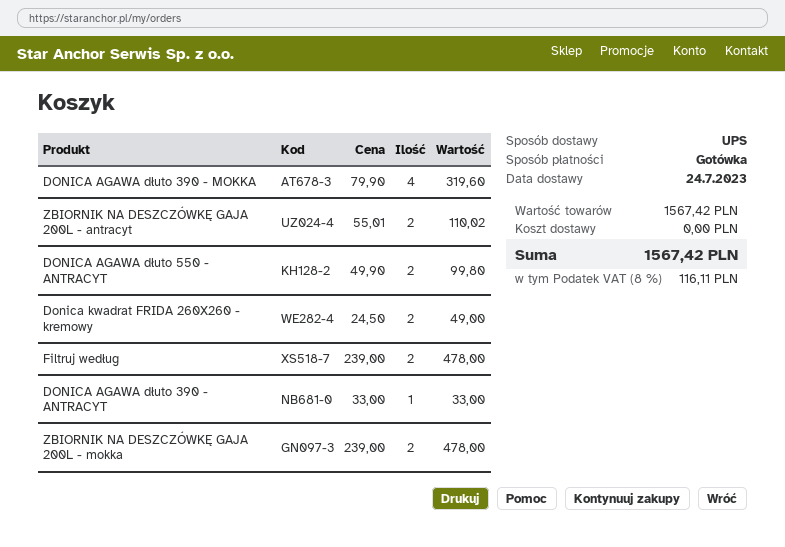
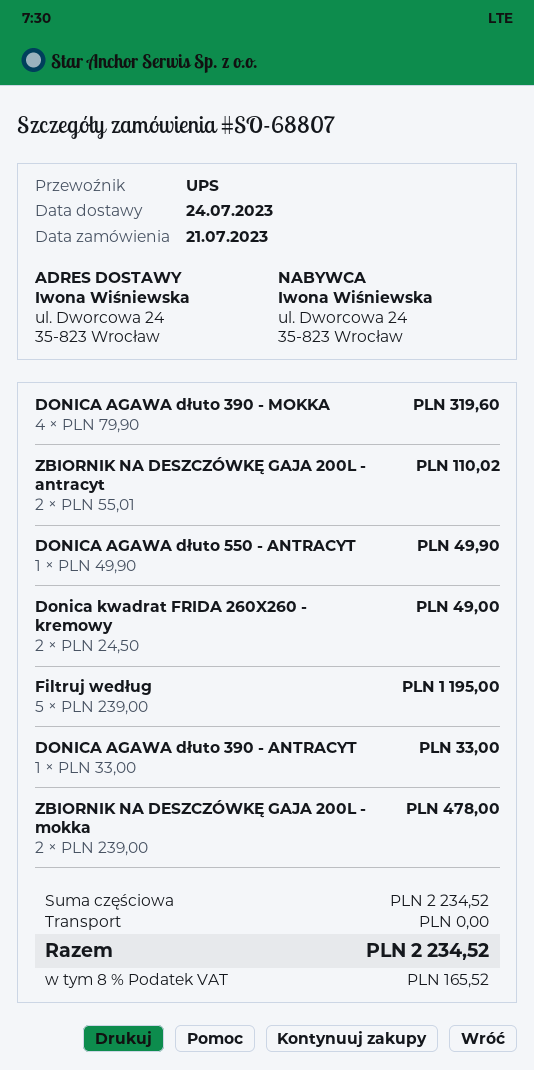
DONICA AGAWA dłuto 550 - ANTRACYT: 2 x 49.90 = 99.80 -> 1 x 49.90 = 49.90
Filtruj według: 2 x 239.00 = 478.00 -> 5 x 239.00 = 1195.00
subtotal: 1567.42 -> 2234.52
tax: 8% = 116.11 -> 8% = 165.52
total: 1567.42 -> 2234.52

